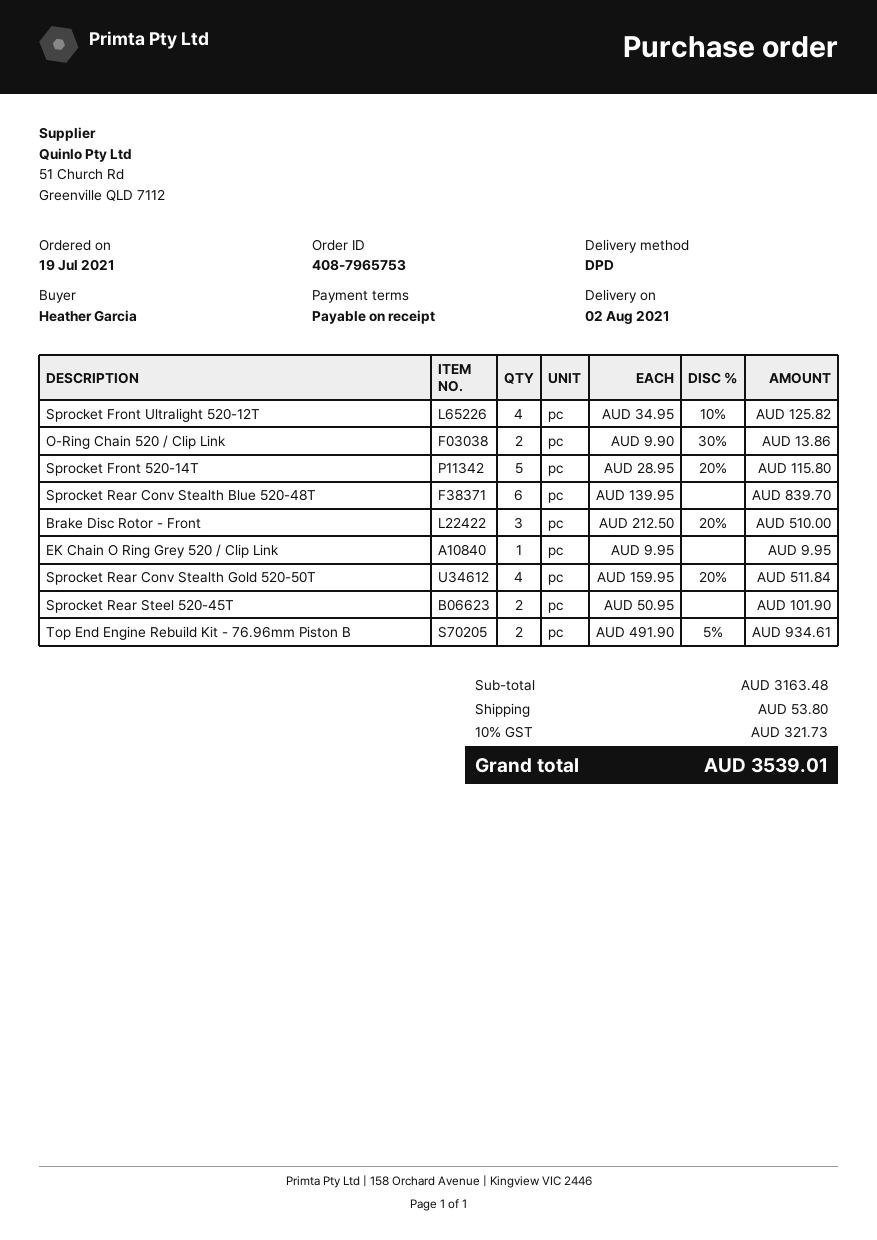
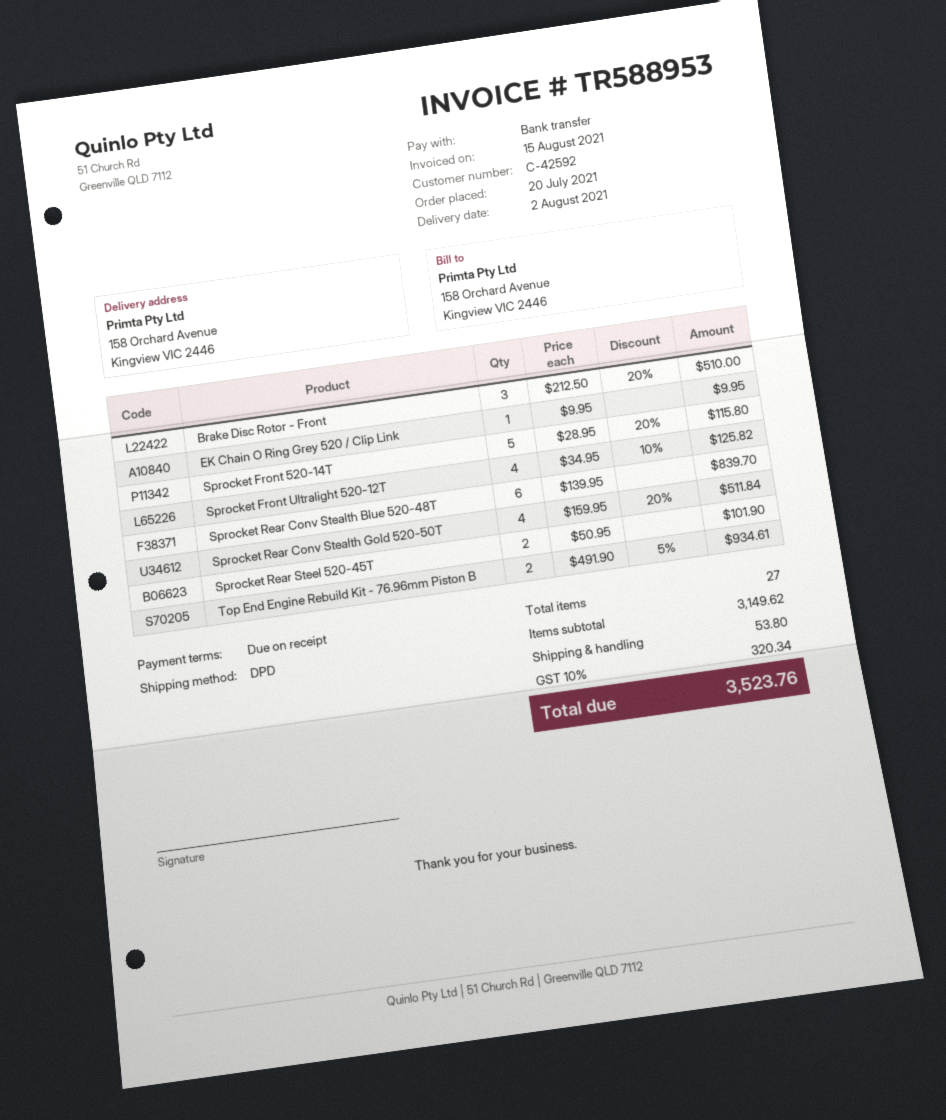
order date: 2021-07-19 -> 2021-07-20
O-Ring Chain 520 / Clip Link: 2 x 9.90 - 30% = 13.86 -> none
subtotal: 3163.48 -> 3149.62
tax: 10% = 321.73 -> 10% = 320.34
total: 3539.01 -> 3523.76

